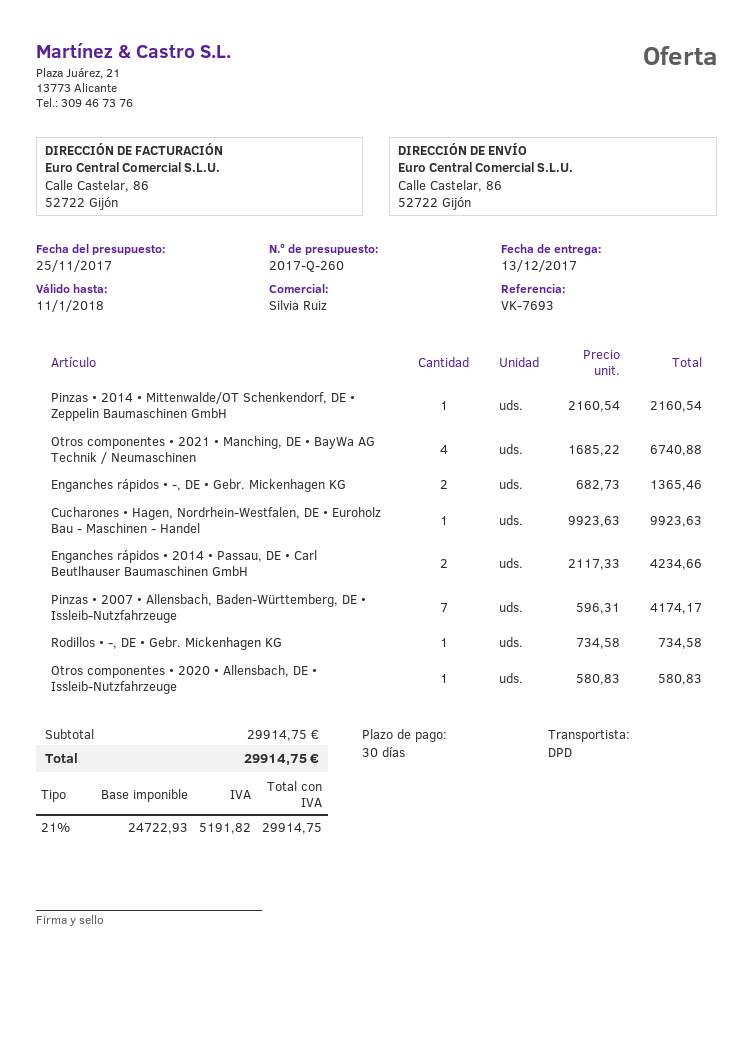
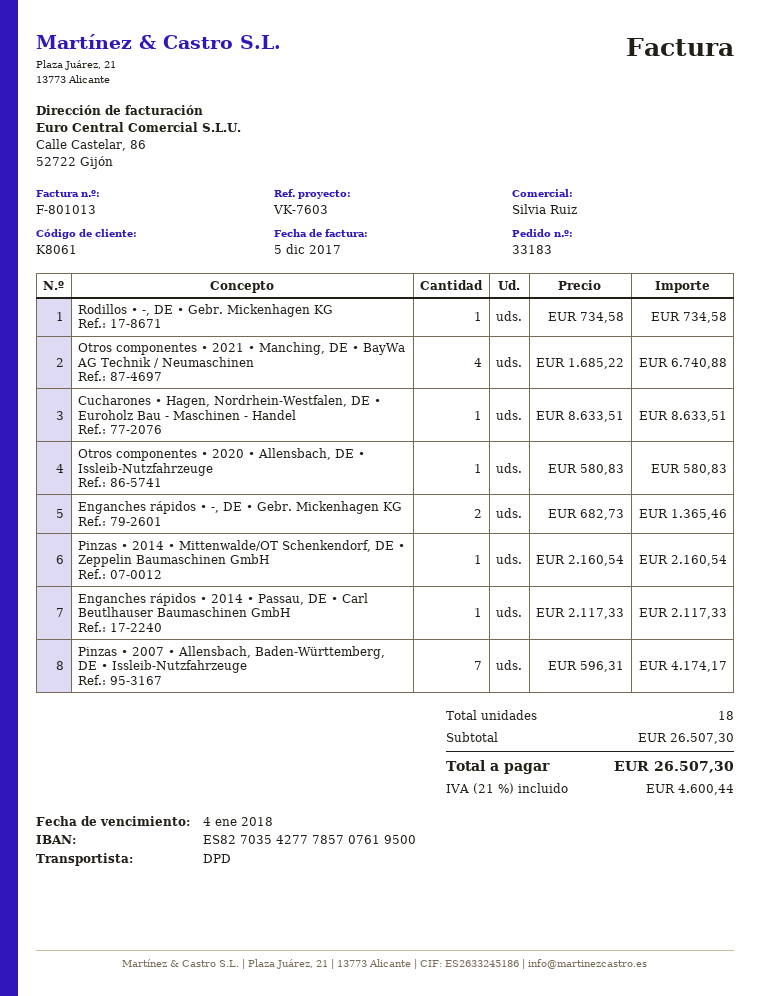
reference: VK-7693 -> VK-7603
Cucharones • Hagen, Nordrhein-Westfalen, DE • Euroholz Bau - Maschinen - Handel: 1 x 9923.63 = 9923.63 -> 1 x 8633.51 = 8633.51
Enganches rápidos • 2014 • Passau, DE • Carl Beutlhauser Baumaschinen GmbH: 2 x 2117.33 = 4234.66 -> 1 x 2117.33 = 2117.33
subtotal: 29914.75 -> 26507.30
tax: 21% = 5191.82 -> 21% = 4600.44
total: 29914.75 -> 26507.30

